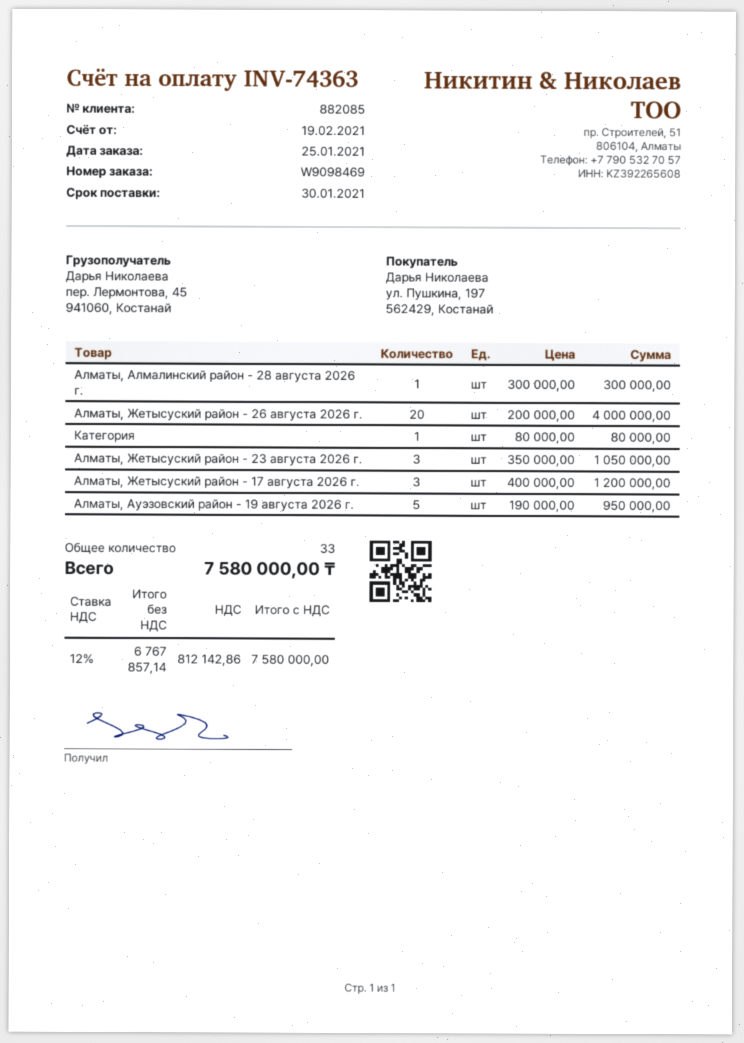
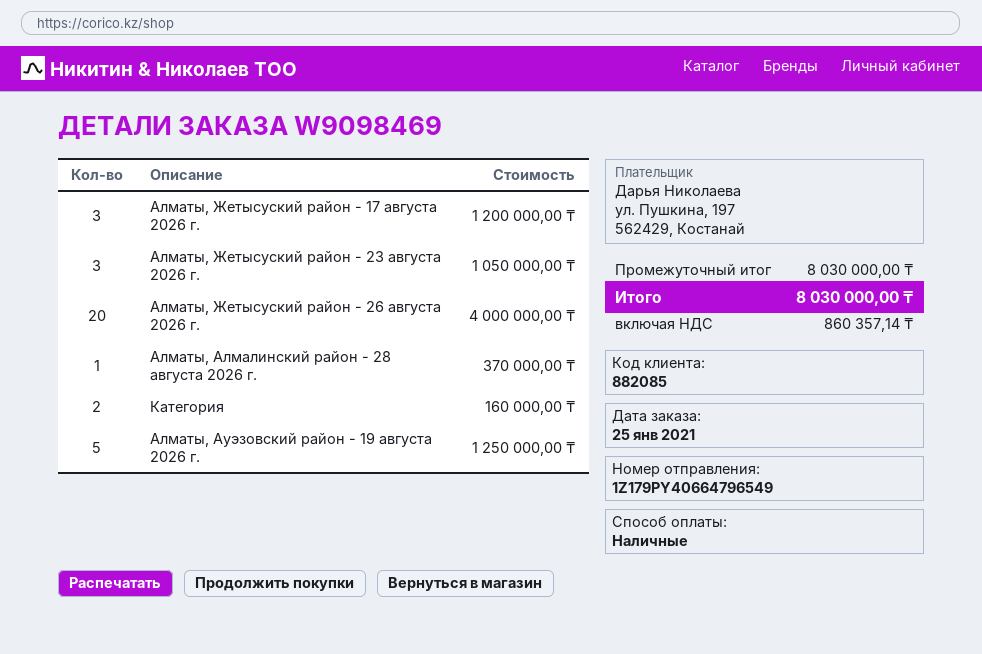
Алматы, Алмалинский район - 28 августа 2026 г.: 1 for 300000.00 -> 1 for 370000.00
Категория: 1 for 80000.00 -> 2 for 160000.00
Алматы, Ауэзовский район - 19 августа 2026 г.: 5 for 950000.00 -> 5 for 1250000.00
tax: 812142.86 -> 860357.14
total: 7580000.00 -> 8030000.00

